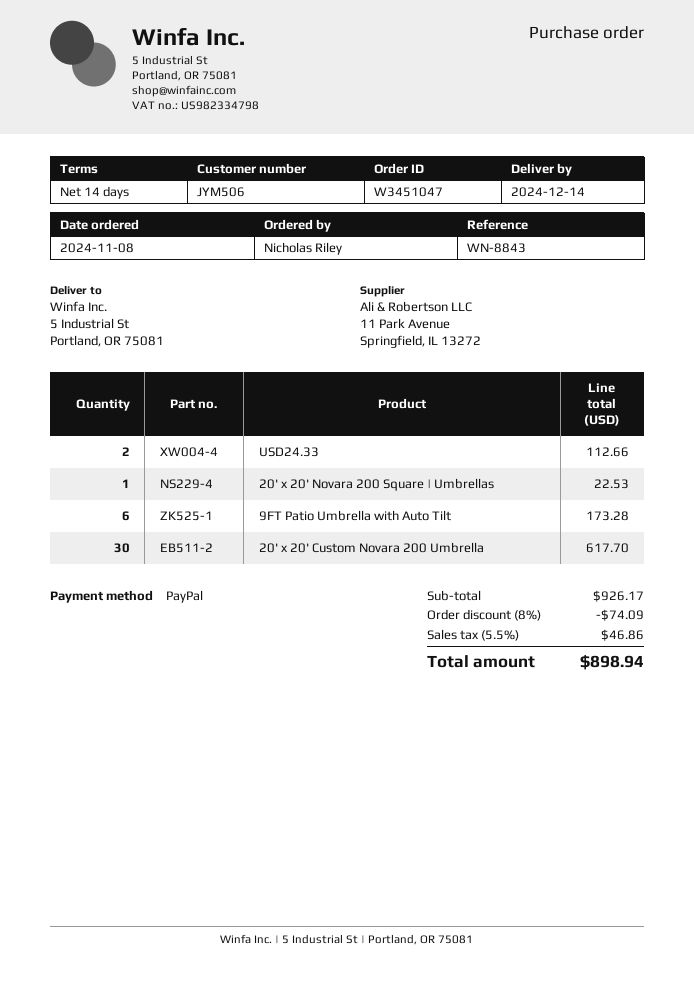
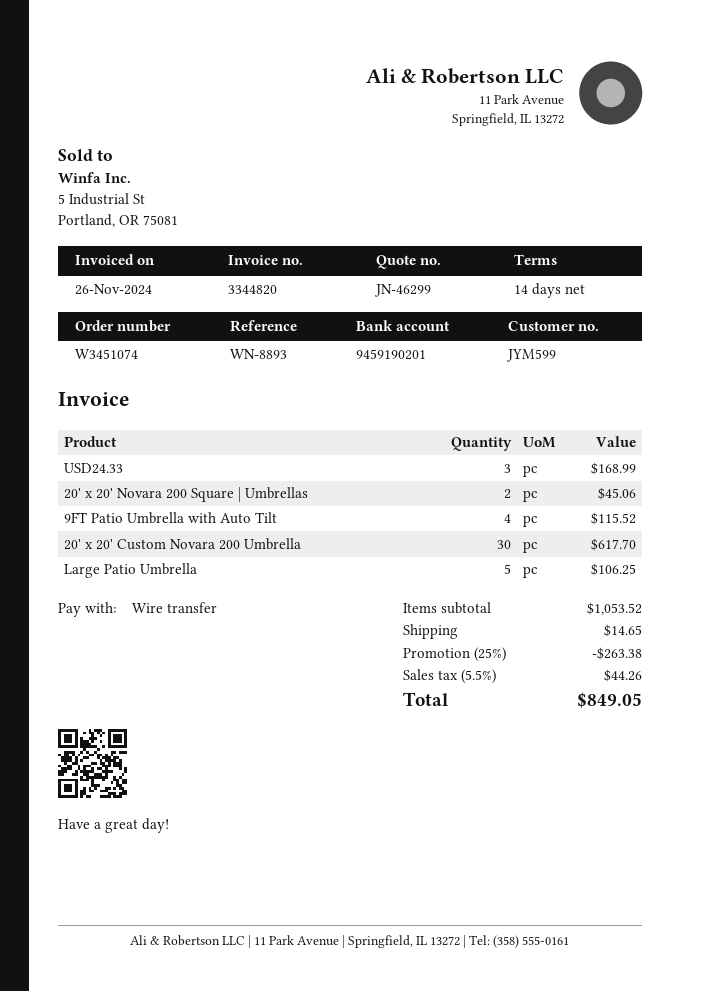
order number: W3451047 -> W3451074
customer number: JYM506 -> JYM599
reference: WN-8843 -> WN-8893
payment method: PayPal -> bank transfer
USD24.33: 2 for 112.66 -> 3 for 168.99
20' x 20' Novara 200 Square | Umbrellas: 1 for 22.53 -> 2 for 45.06
9FT Patio Umbrella with Auto Tilt: 6 for 173.28 -> 4 for 115.52
Large Patio Umbrella: none -> 5 for 106.25
subtotal: 926.17 -> 1053.52
discount: 8% = 74.09 -> 25% = 263.38
shipping: none -> 14.65
tax: 5.5% = 46.86 -> 5.5% = 44.26
total: 898.94 -> 849.05

